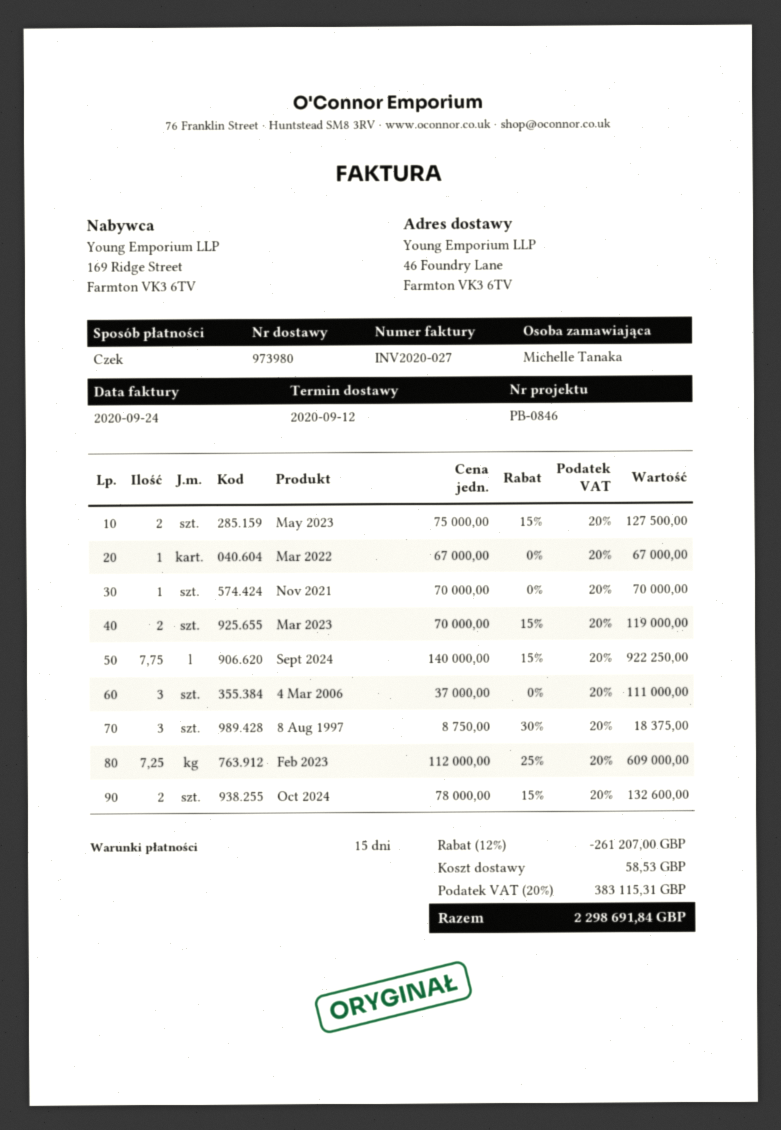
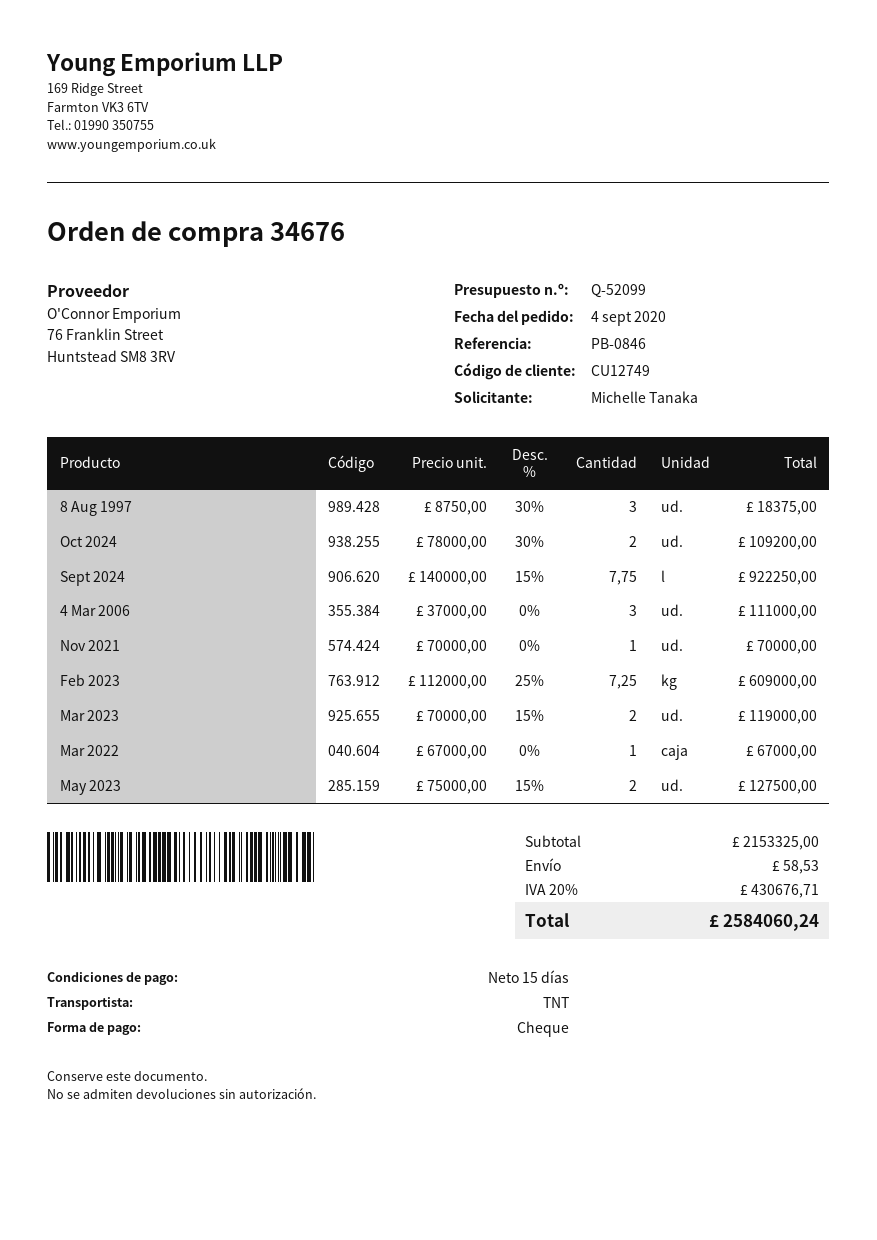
Oct 2024: 2 x 78000.00 - 15% = 132600.00 -> 2 x 78000.00 - 30% = 109200.00
discount: 12% = 261207.00 -> none
tax: 20% = 383115.31 -> 20% = 430676.71
total: 2298691.84 -> 2584060.24

